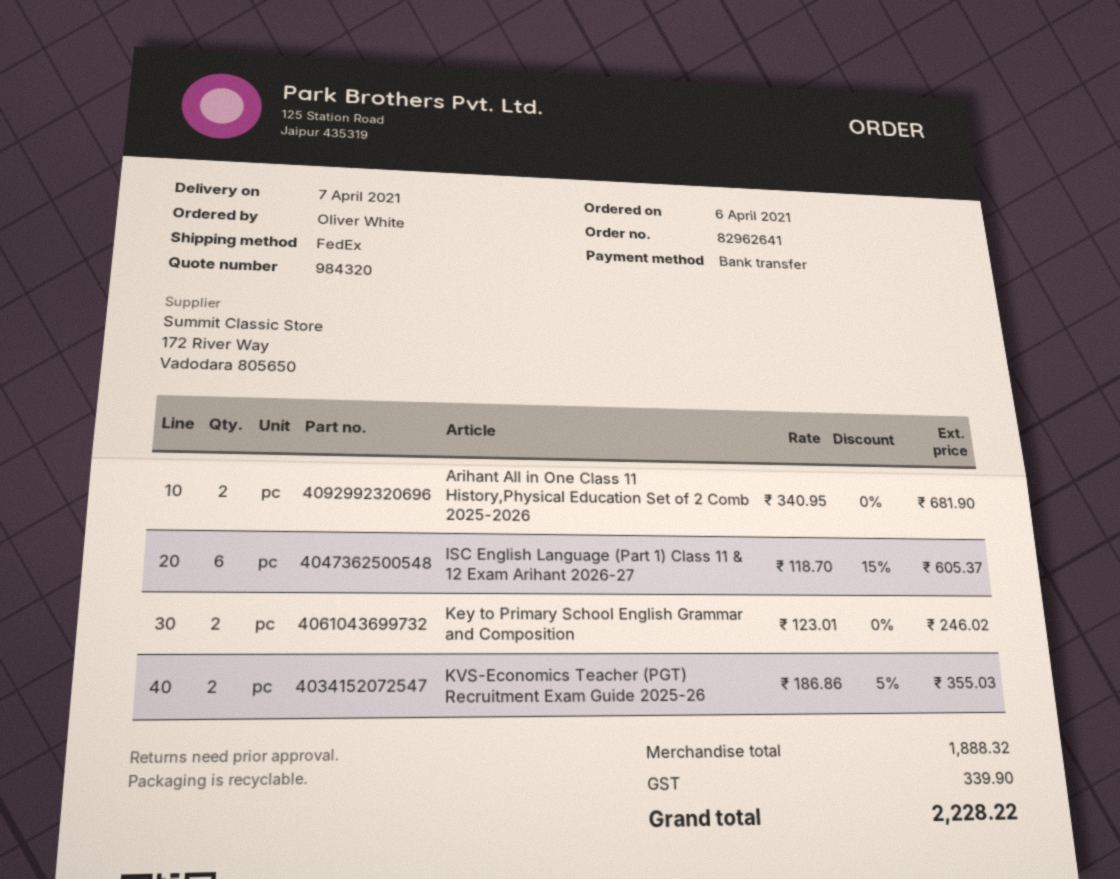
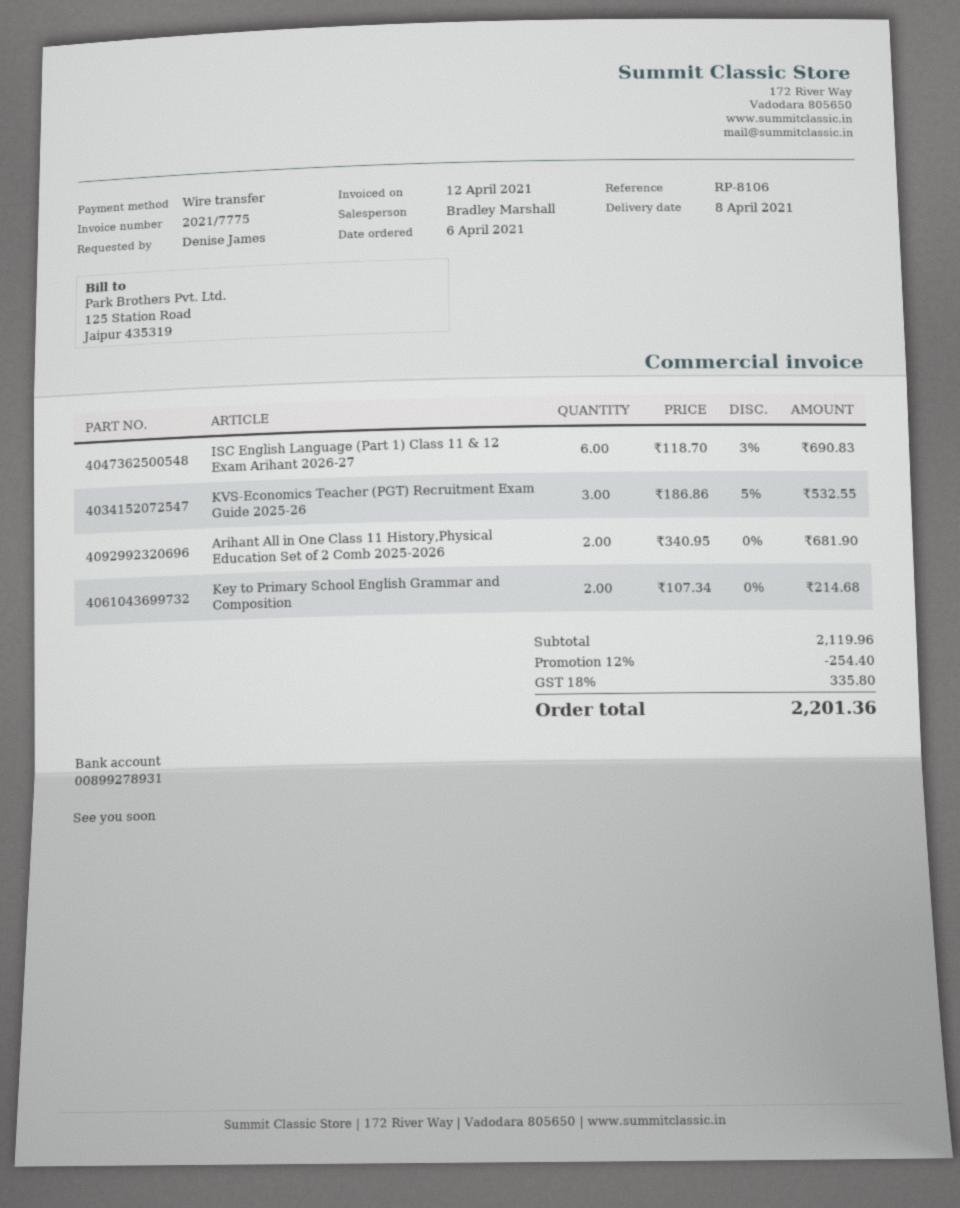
delivery date: 2021-04-07 -> 2021-04-08
ordered by: Oliver White -> Denise James
ISC English Language (Part 1) Class 11 & 12 Exam Arihant 2026-27: 6 x 118.70 - 15% = 605.37 -> 6 x 118.70 - 3% = 690.83
Key to Primary School English Grammar and Composition: 2 x 123.01 = 246.02 -> 2 x 107.34 = 214.68
KVS-Economics Teacher (PGT) Recruitment Exam Guide 2025-26: 2 x 186.86 - 5% = 355.03 -> 3 x 186.86 - 5% = 532.55
subtotal: 1888.32 -> 2119.96
discount: none -> 12% = 254.40
tax: 339.90 -> 335.80
total: 2228.22 -> 2201.36

